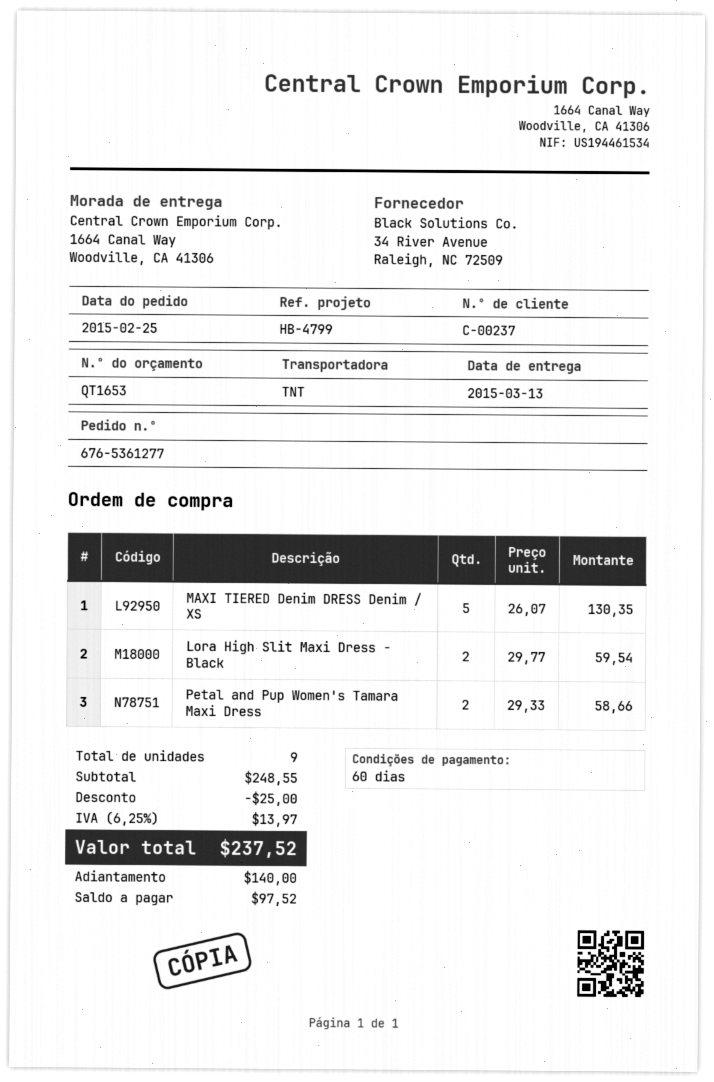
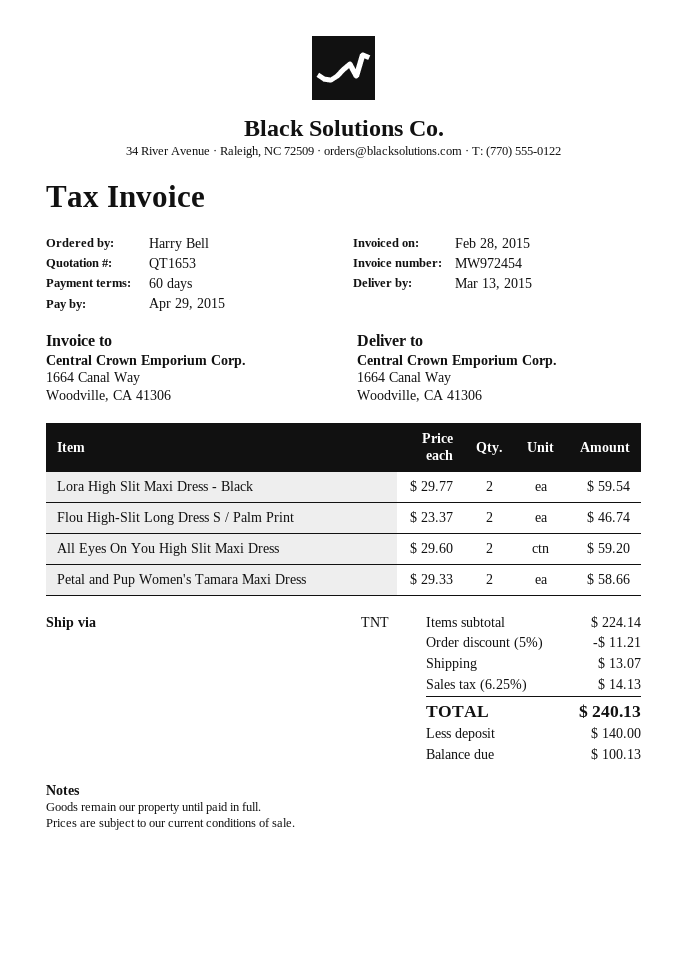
MAXI TIERED Denim DRESS Denim / XS: 5 x 26.07 = 130.35 -> none
Flou High-Slit Long Dress S / Palm Print: none -> 2 x 23.37 = 46.74
All Eyes On You High Slit Maxi Dress: none -> 2 x 29.60 = 59.20
subtotal: 248.55 -> 224.14
discount: 25.00 -> 11.21
shipping: none -> 13.07
tax: 6.25% = 13.97 -> 6.25% = 14.13
total: 237.52 -> 240.13
balance: 97.52 -> 100.13

